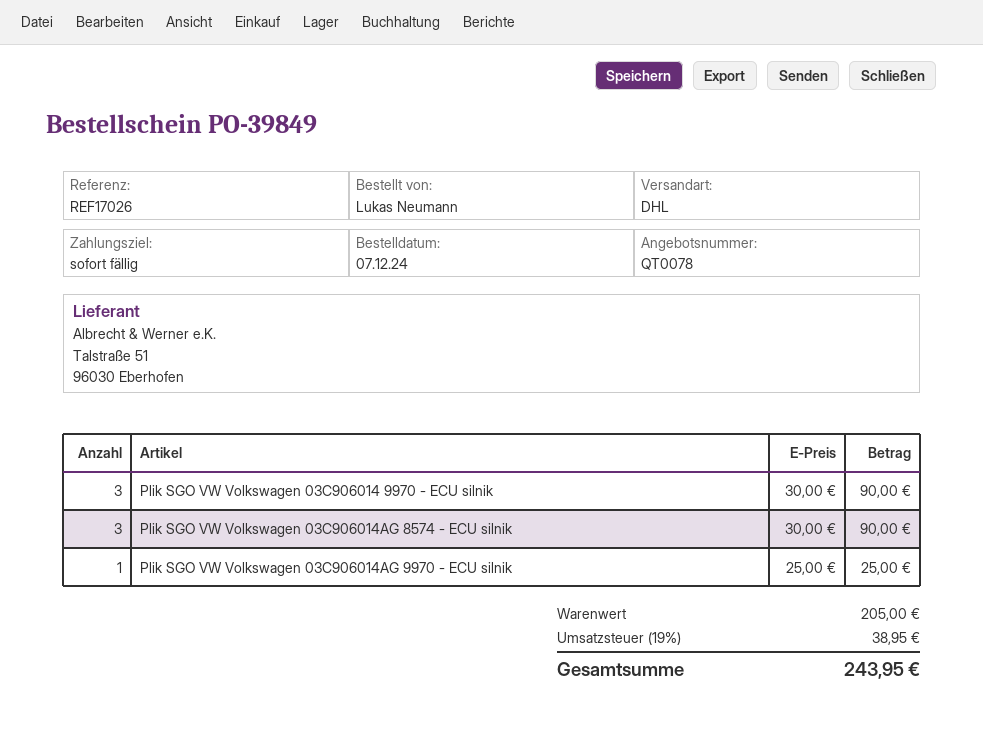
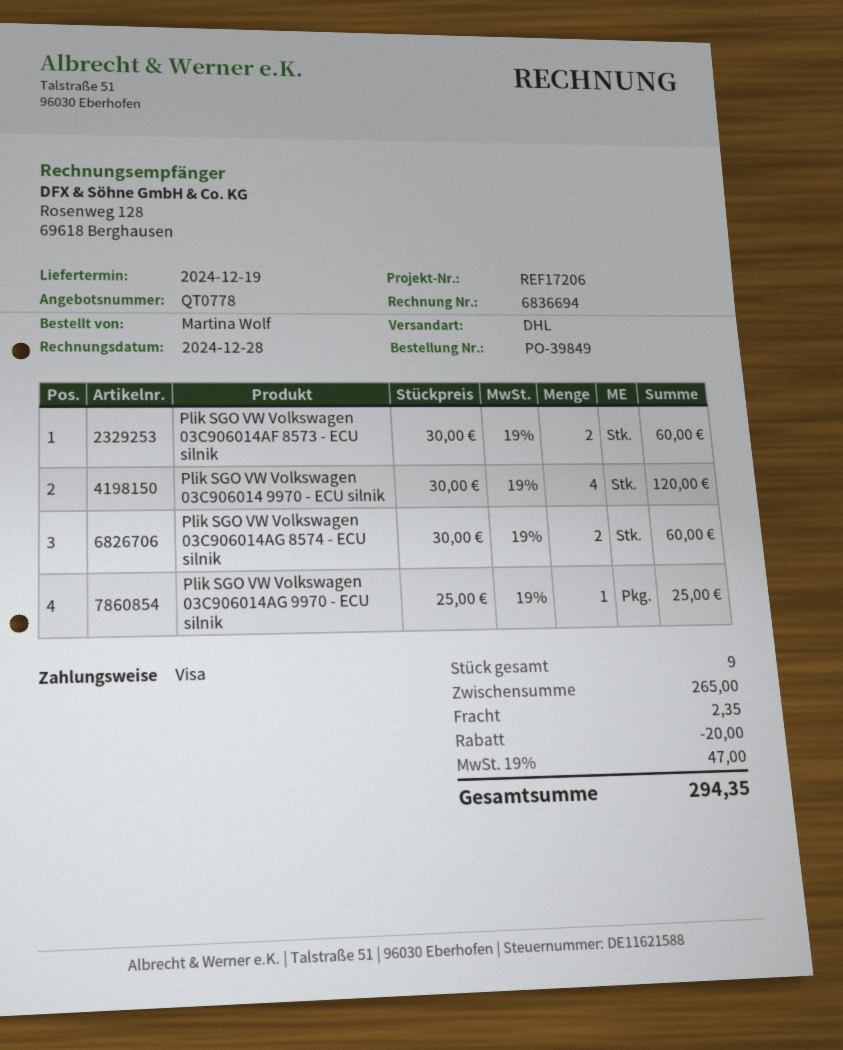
quote number: QT0078 -> QT0778
reference: REF17026 -> REF17206
ordered by: Lukas Neumann -> Martina Wolf
Plik SGO VW Volkswagen 03C906014 9970 - ECU silnik: 3 x 30.00 = 90.00 -> 4 x 30.00 = 120.00
Plik SGO VW Volkswagen 03C906014AG 8574 - ECU silnik: 3 x 30.00 = 90.00 -> 2 x 30.00 = 60.00
Plik SGO VW Volkswagen 03C906014AF 8573 - ECU silnik: none -> 2 x 30.00 = 60.00
subtotal: 205.00 -> 265.00
discount: none -> 20.00
shipping: none -> 2.35
tax: 19% = 38.95 -> 19% = 47.00
total: 243.95 -> 294.35

